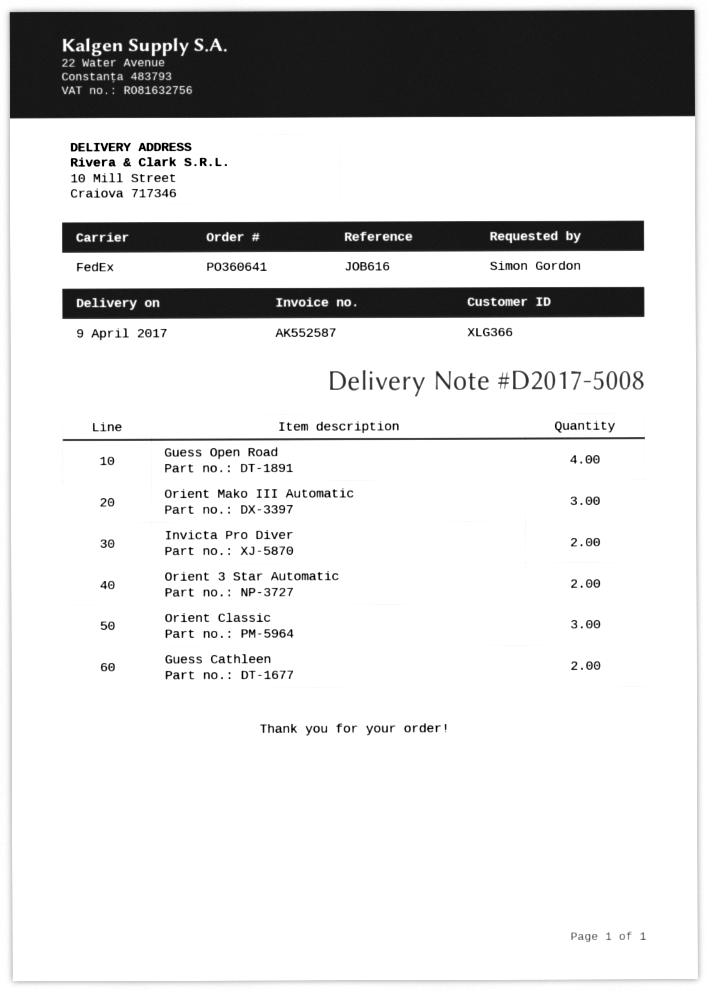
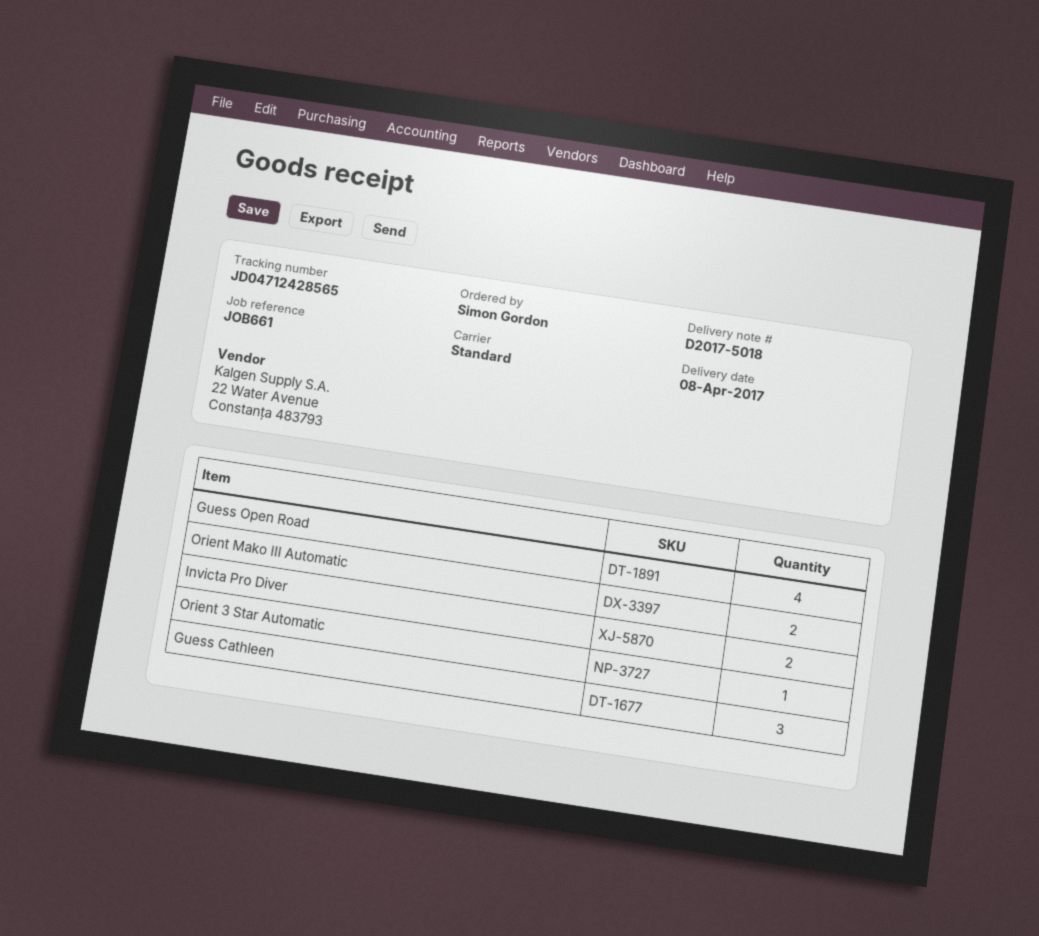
delivery note number: D2017-5008 -> D2017-5018
delivery date: 2017-04-09 -> 2017-04-08
reference: JOB616 -> JOB661
shipping method: FedEx -> standard
Orient Mako III Automatic: 3 -> 2
Orient 3 Star Automatic: 2 -> 1
Orient Classic: 3 -> none
Guess Cathleen: 2 -> 3

